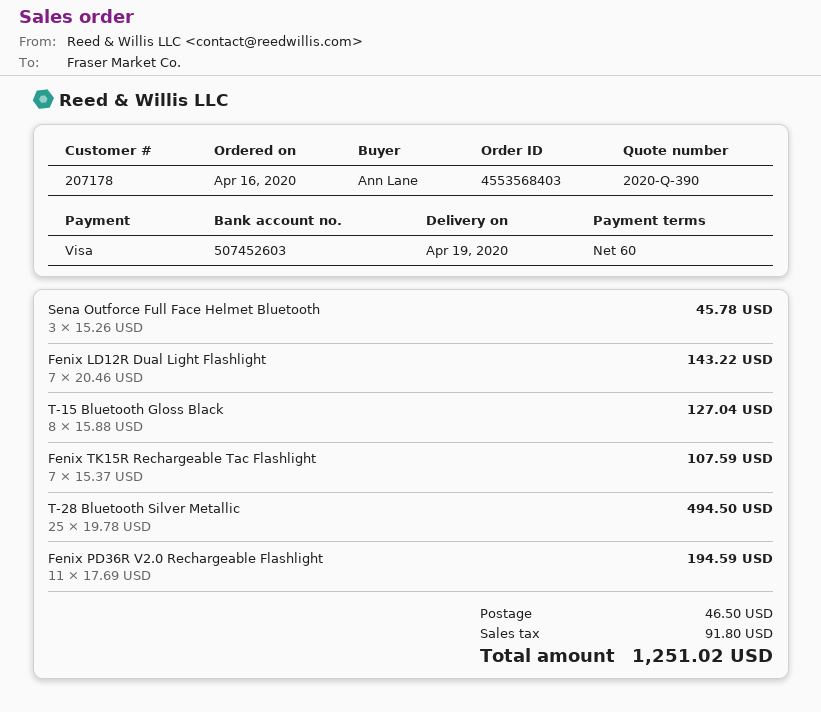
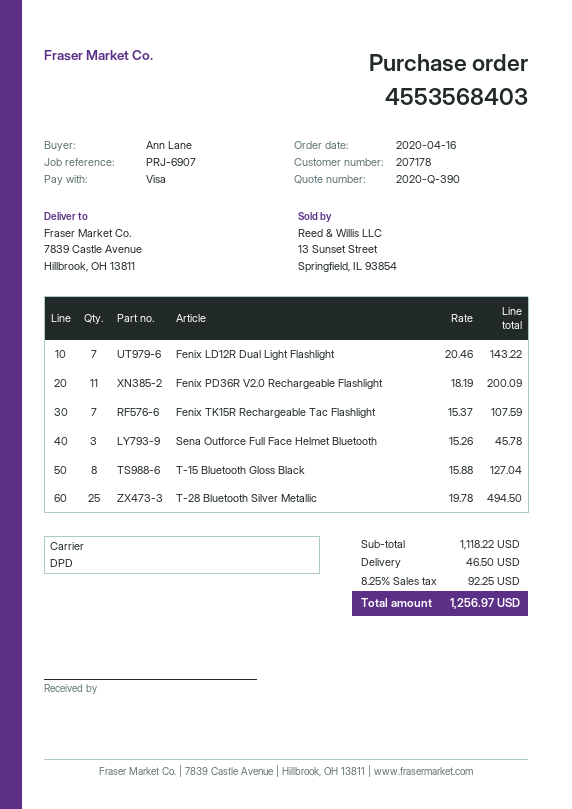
Fenix PD36R V2.0 Rechargeable Flashlight: 11 x 17.69 = 194.59 -> 11 x 18.19 = 200.09
tax: 91.80 -> 92.25
total: 1251.02 -> 1256.97

